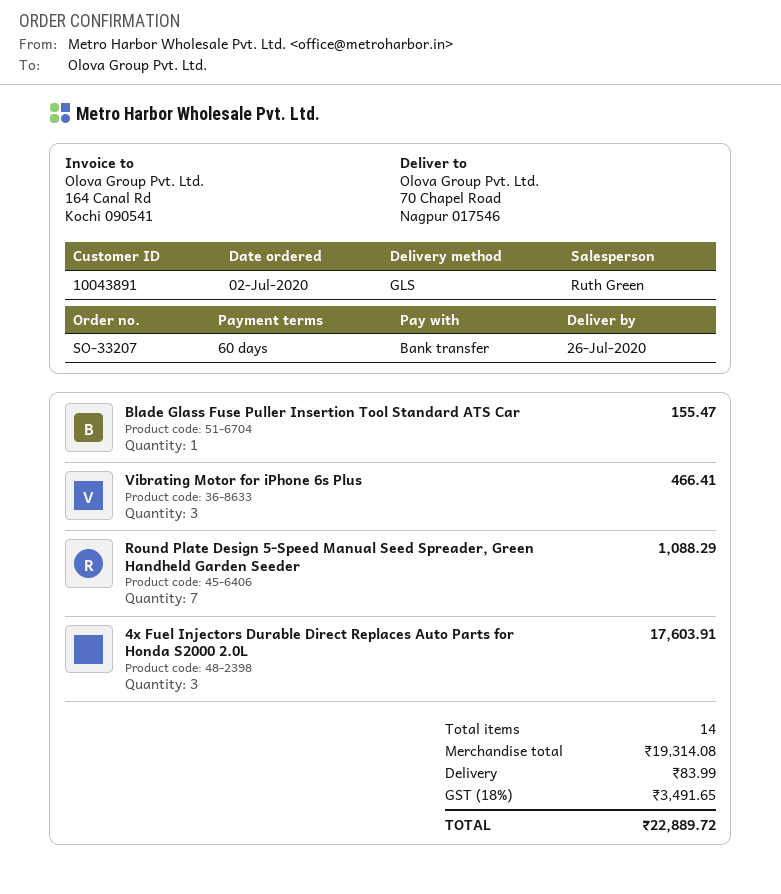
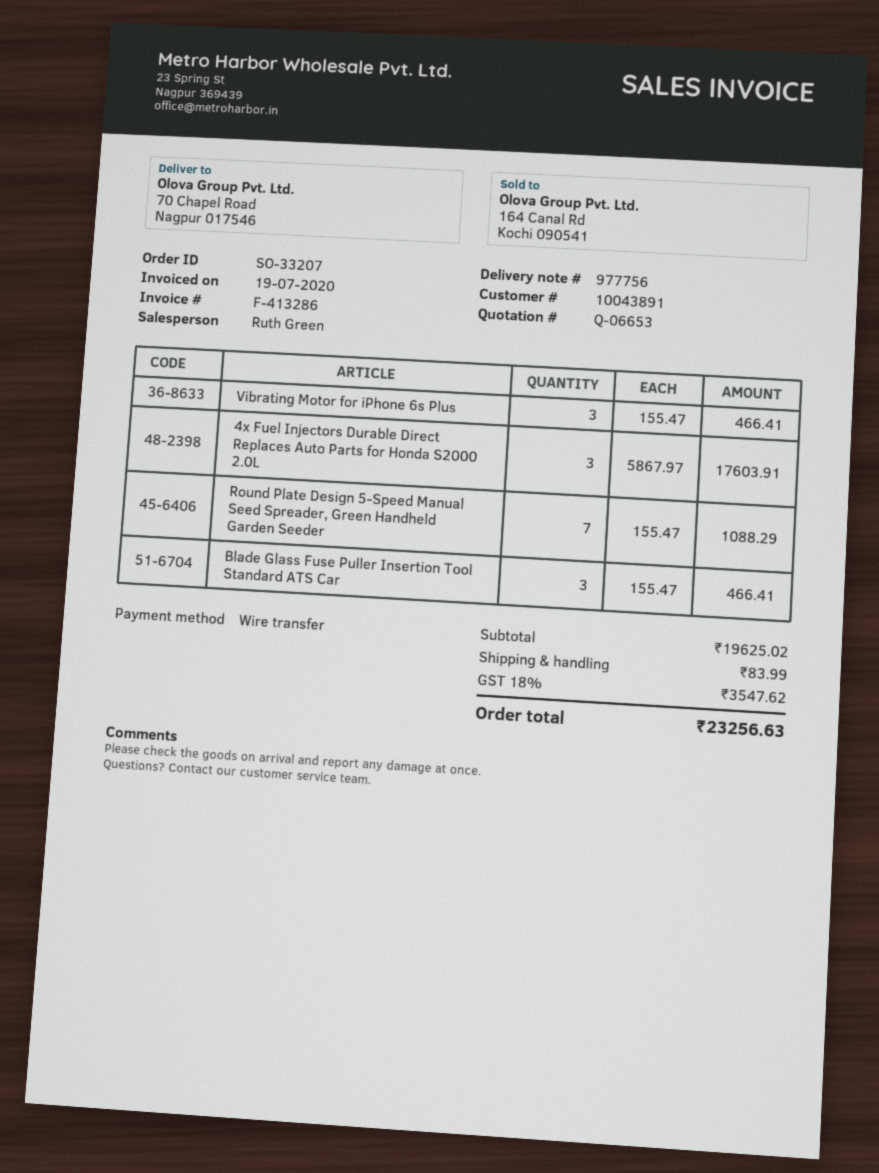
Blade Glass Fuse Puller Insertion Tool Standard ATS Car: 1 for 155.47 -> 3 for 466.41
subtotal: 19314.08 -> 19625.02
tax: 18% = 3491.65 -> 18% = 3547.62
total: 22889.72 -> 23256.63

